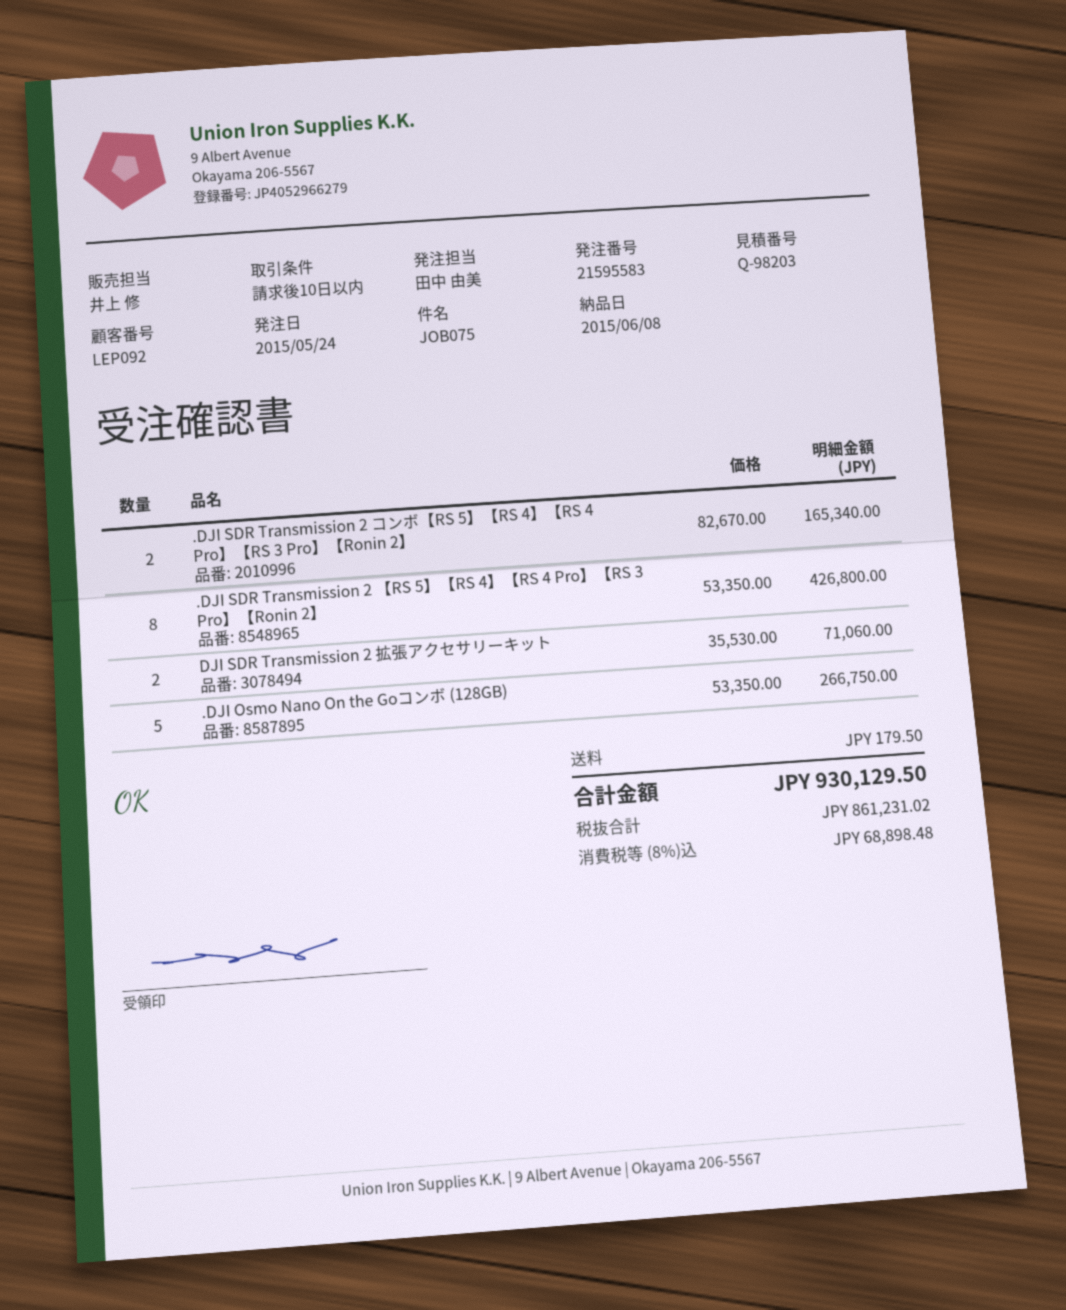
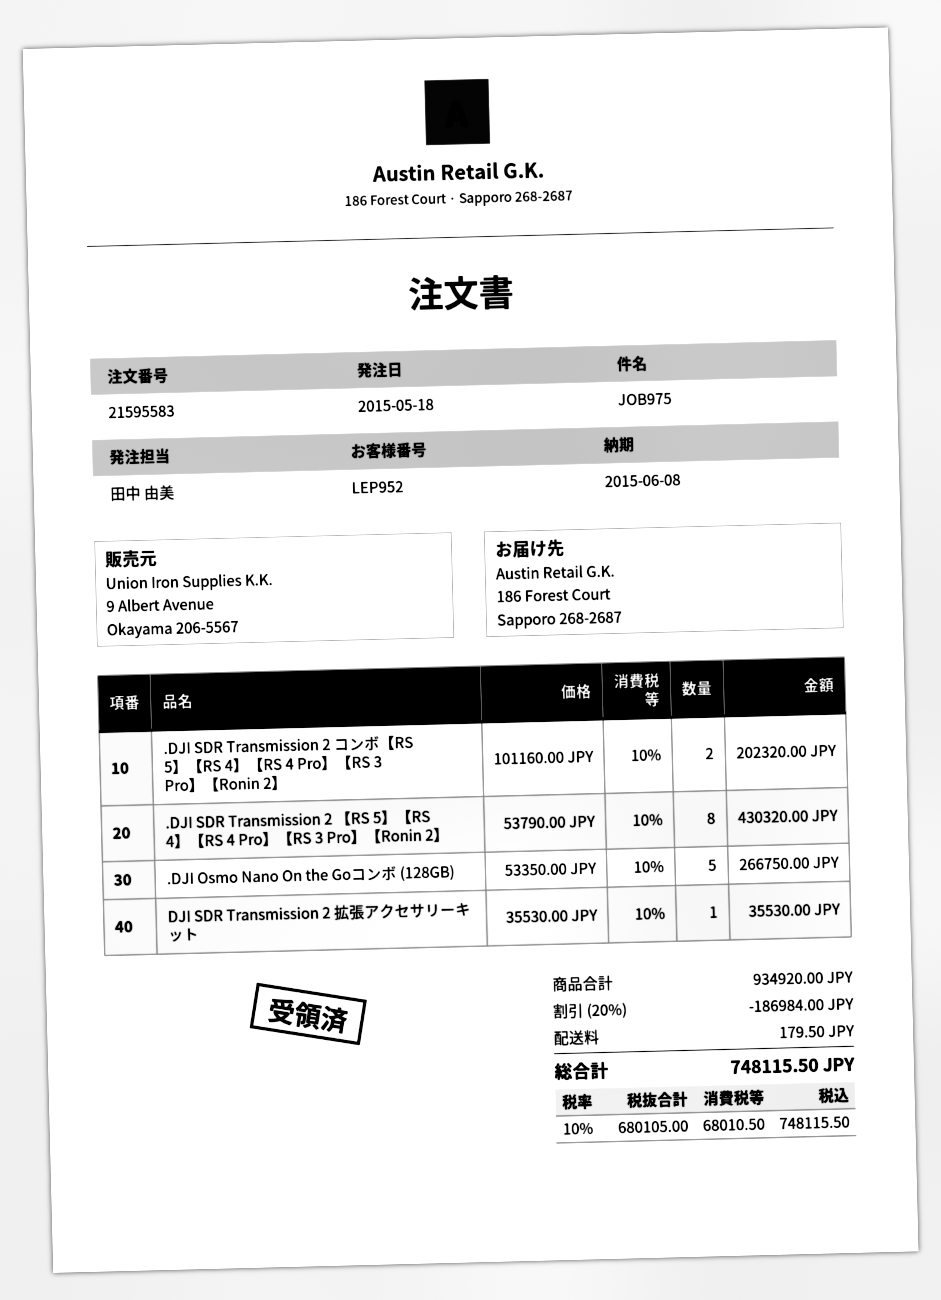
order date: 2015-05-24 -> 2015-05-18
customer number: LEP092 -> LEP952
reference: JOB075 -> JOB975
.DJI SDR Transmission 2 コンボ【RS 5】【RS 4】【RS 4 Pro】【RS 3 Pro】【Ronin 2】: 2 x 82670.00 = 165340.00 -> 2 x 101160.00 = 202320.00
.DJI SDR Transmission 2 【RS 5】【RS 4】【RS 4 Pro】【RS 3 Pro】【Ronin 2】: 8 x 53350.00 = 426800.00 -> 8 x 53790.00 = 430320.00
DJI SDR Transmission 2 拡張アクセサリーキット: 2 x 35530.00 = 71060.00 -> 1 x 35530.00 = 35530.00
discount: none -> 20% = 186984.00
net: 861231.02 -> 680105.00
tax: 8% = 68898.48 -> 10% = 68010.50
total: 930129.50 -> 748115.50

